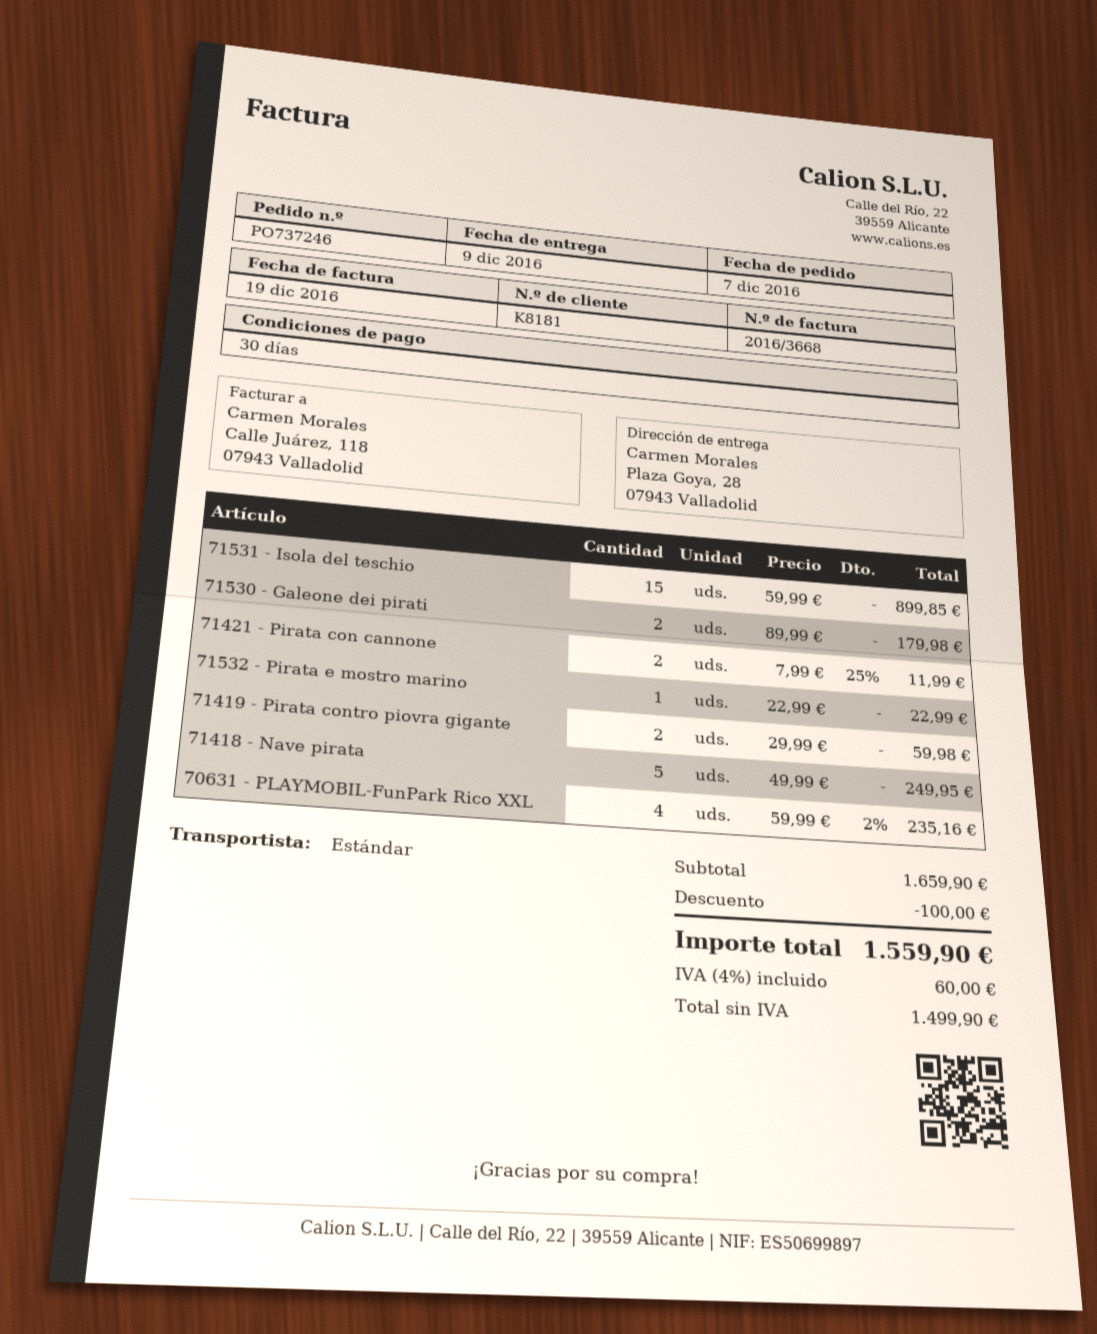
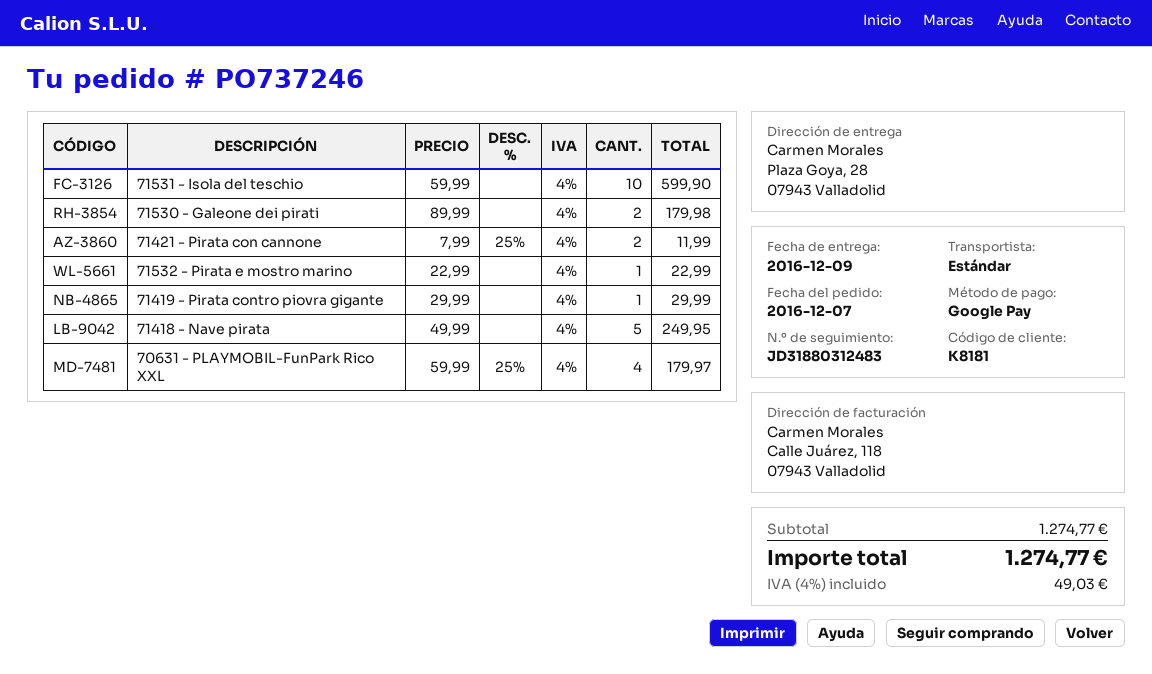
71531 - Isola del teschio: 15 x 59.99 = 899.85 -> 10 x 59.99 = 599.90
71419 - Pirata contro piovra gigante: 2 x 29.99 = 59.98 -> 1 x 29.99 = 29.99
70631 - PLAYMOBIL-FunPark Rico XXL: 4 x 59.99 - 2% = 235.16 -> 4 x 59.99 - 25% = 179.97
subtotal: 1659.90 -> 1274.77
discount: 100.00 -> none
tax: 4% = 60.00 -> 4% = 49.03
total: 1559.90 -> 1274.77

